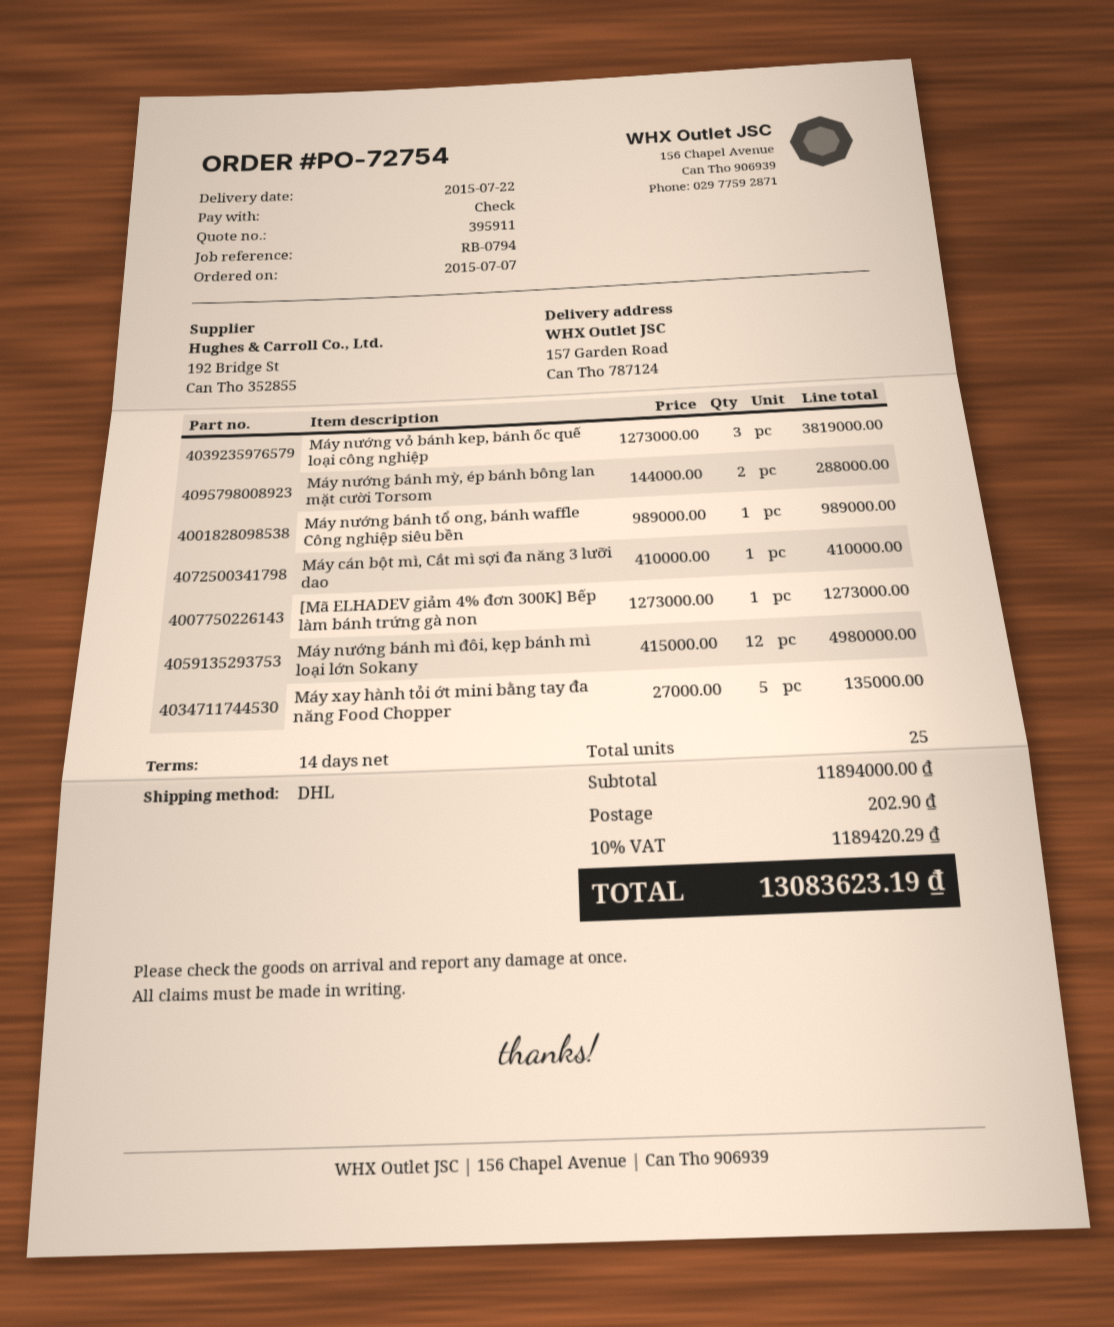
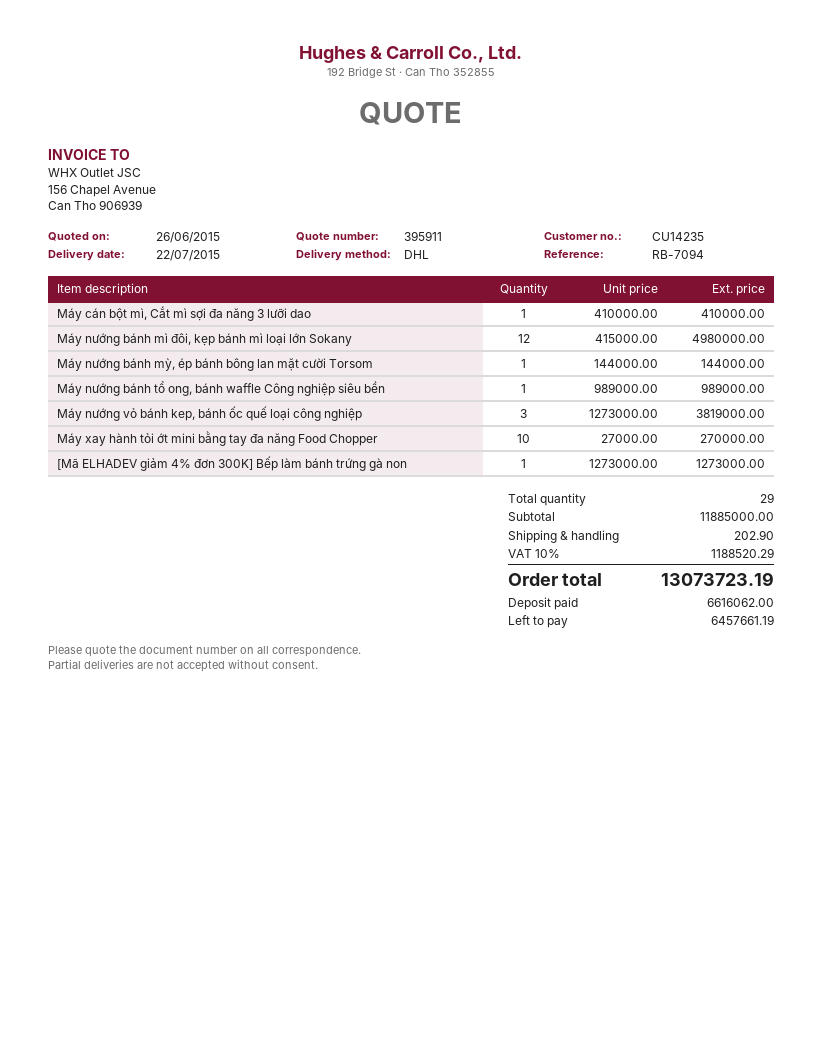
reference: RB-0794 -> RB-7094
Máy nướng bánh mỳ, ép bánh bông lan mặt cười Torsom: 2 x 144000.00 = 288000.00 -> 1 x 144000.00 = 144000.00
Máy xay hành tỏi ớt mini bằng tay đa năng Food Chopper: 5 x 27000.00 = 135000.00 -> 10 x 27000.00 = 270000.00
total quantity: 25 -> 29
subtotal: 11894000.00 -> 11885000.00
tax: 10% = 1189420.29 -> 10% = 1188520.29
total: 13083623.19 -> 13073723.19

